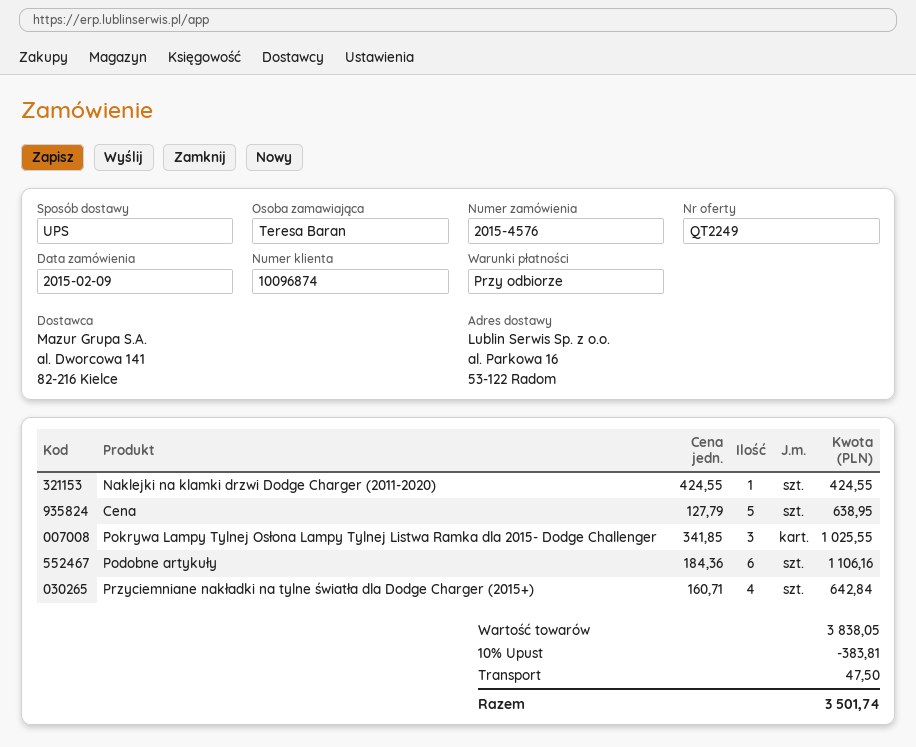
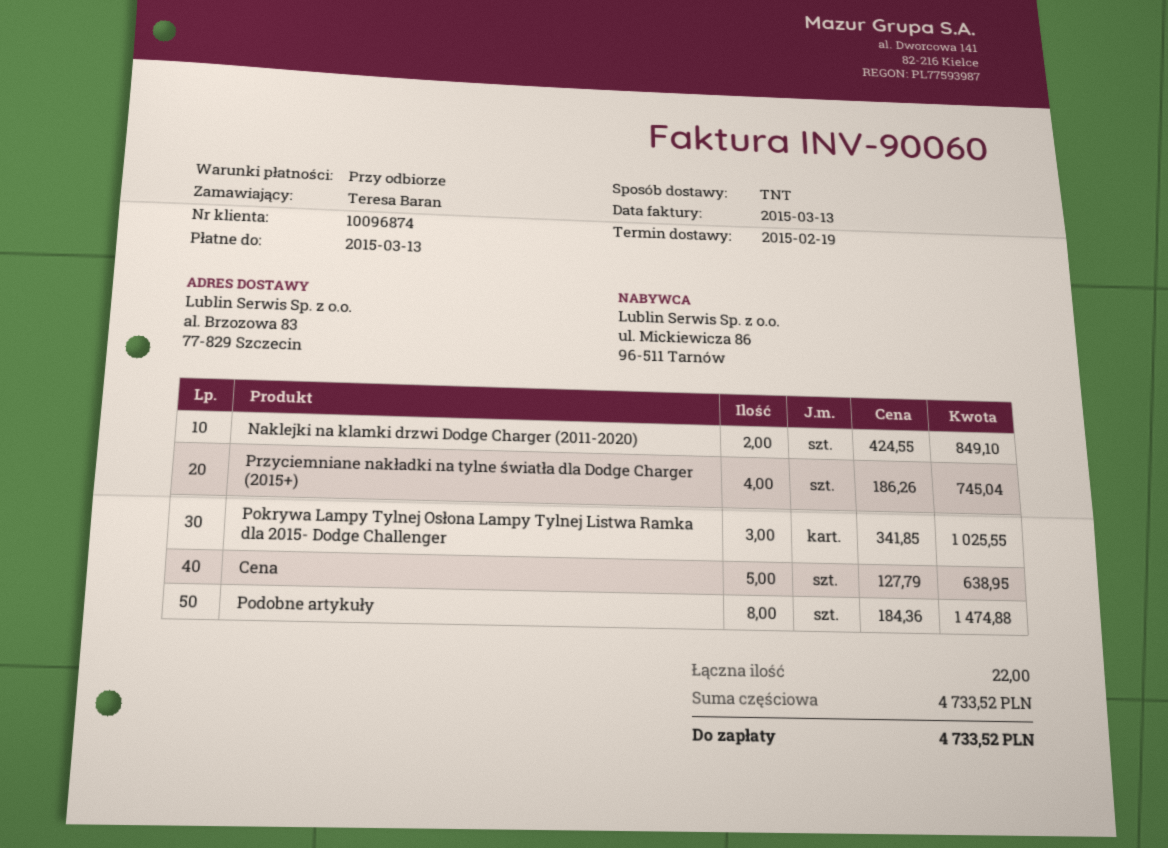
shipping method: UPS -> TNT
ship to: al. Parkowa 16, 53-122 Radom -> al. Brzozowa 83, 77-829 Szczecin
Naklejki na klamki drzwi Dodge Charger (2011-2020): 1 x 424.55 = 424.55 -> 2 x 424.55 = 849.10
Podobne artykuły: 6 x 184.36 = 1106.16 -> 8 x 184.36 = 1474.88
Przyciemniane nakładki na tylne światła dla Dodge Charger (2015+): 4 x 160.71 = 642.84 -> 4 x 186.26 = 745.04
subtotal: 3838.05 -> 4733.52
discount: 10% = 383.81 -> none
shipping: 47.50 -> none
total: 3501.74 -> 4733.52

